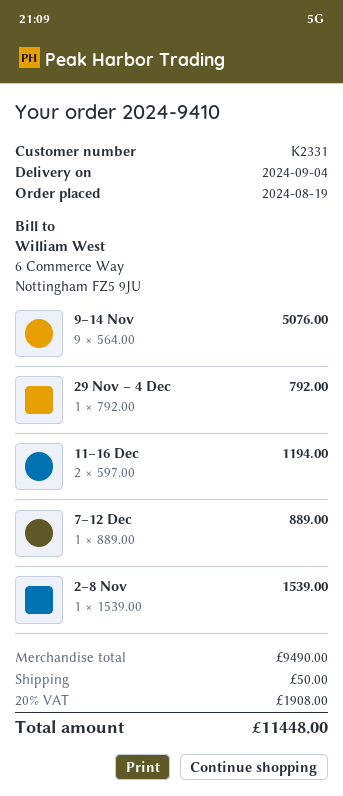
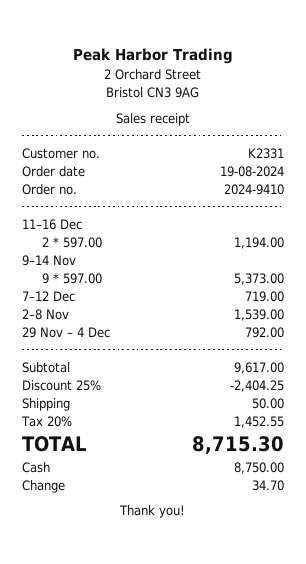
9–14 Nov: 9 x 564.00 = 5076.00 -> 9 x 597.00 = 5373.00
7–12 Dec: 1 x 889.00 = 889.00 -> 1 x 719.00 = 719.00
subtotal: 9490.00 -> 9617.00
discount: none -> 25% = 2404.25
tax: 20% = 1908.00 -> 20% = 1452.55
total: 11448.00 -> 8715.30

